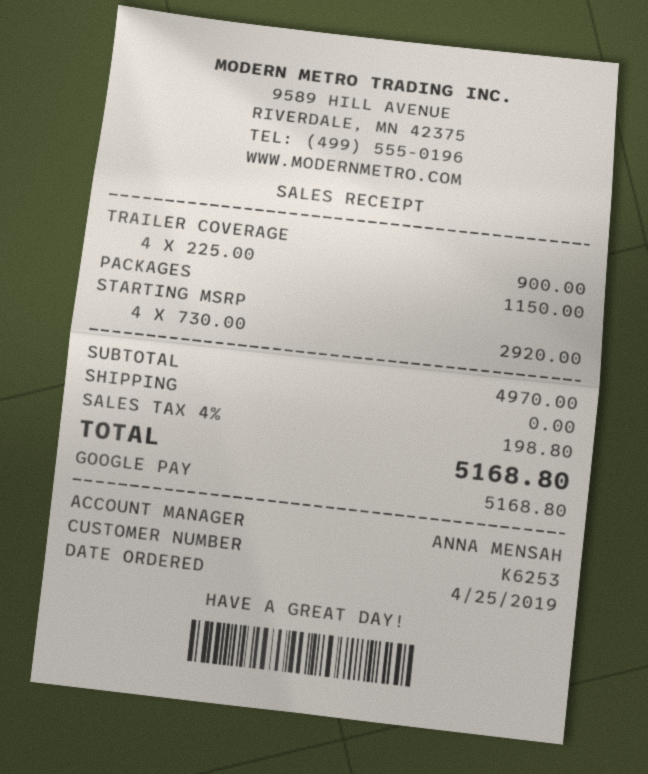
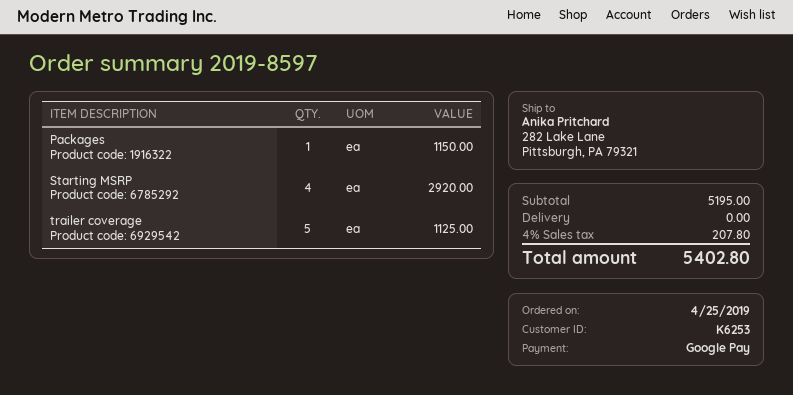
TRAILER COVERAGE: 4 for 900.00 -> 5 for 1125.00
subtotal: 4970.00 -> 5195.00
tax: 4% = 198.80 -> 4% = 207.80
total: 5168.80 -> 5402.80

